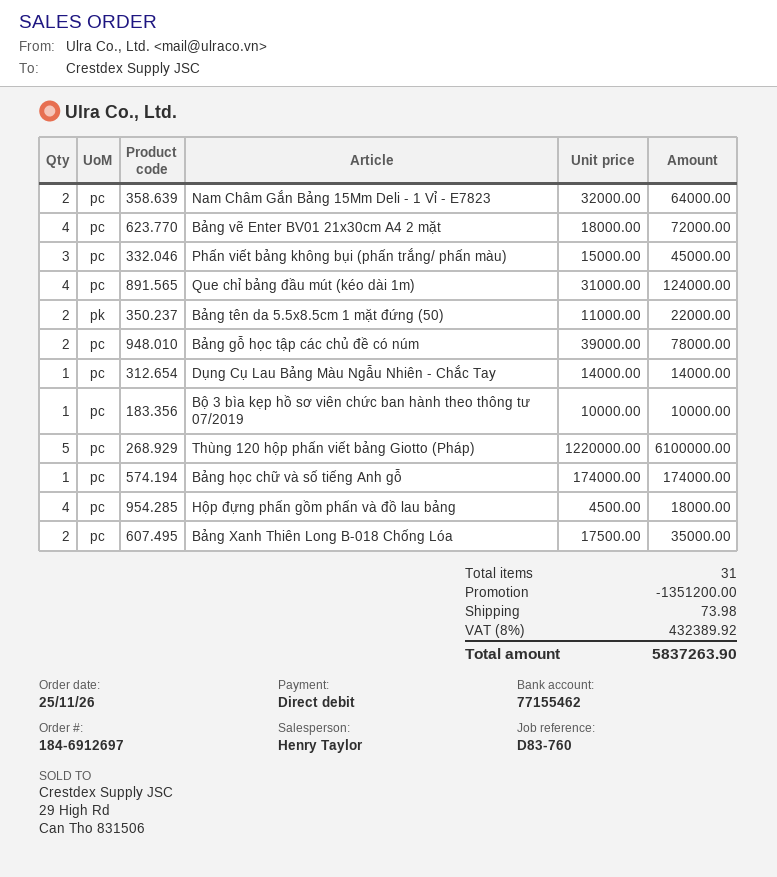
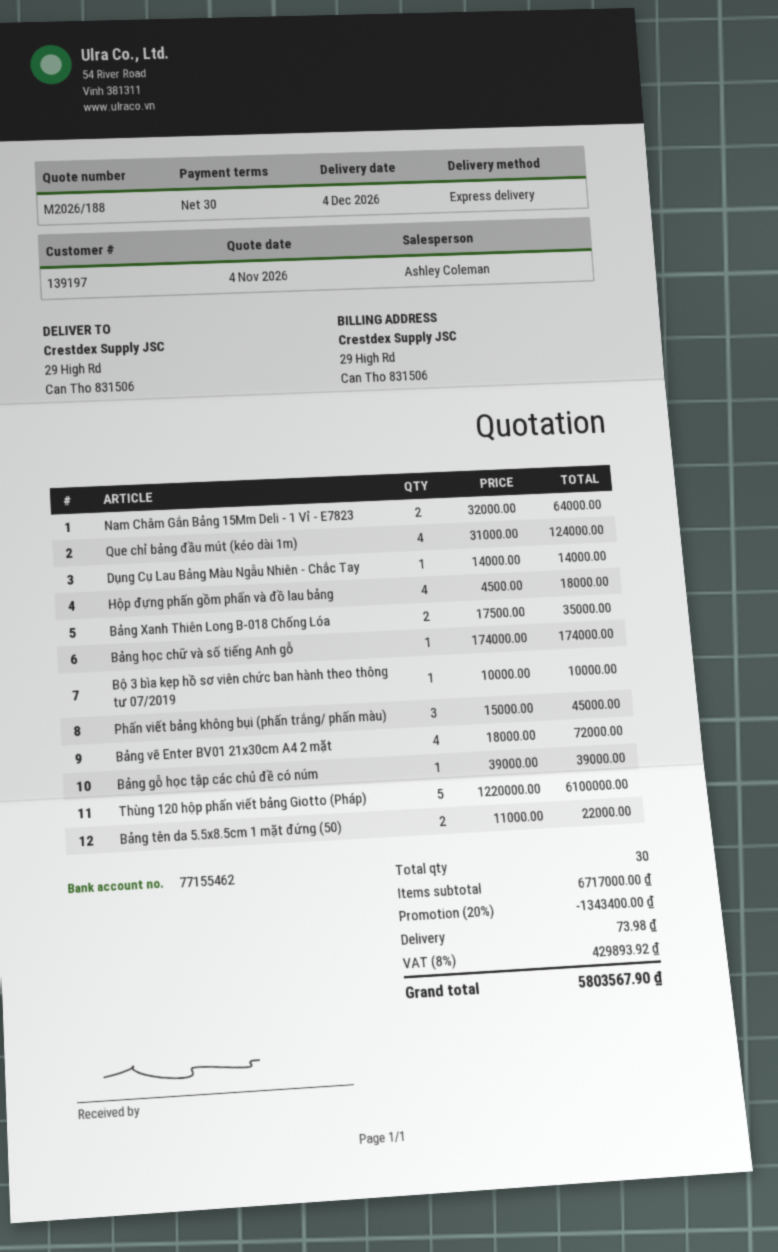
sales rep: Henry Taylor -> Ashley Coleman
Bảng gỗ học tập các chủ đề có núm: 2 x 39000.00 = 78000.00 -> 1 x 39000.00 = 39000.00
total quantity: 31 -> 30
discount: 1351200.00 -> 1343400.00
tax: 8% = 432389.92 -> 8% = 429893.92
total: 5837263.90 -> 5803567.90

